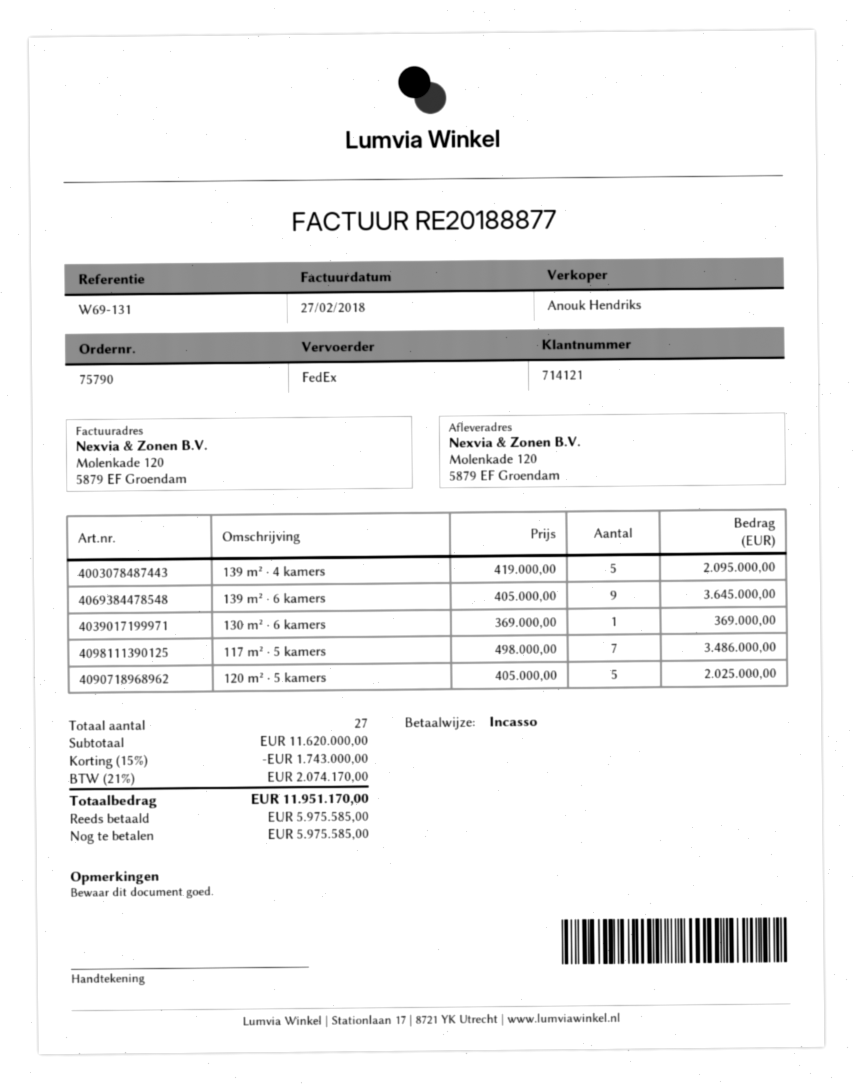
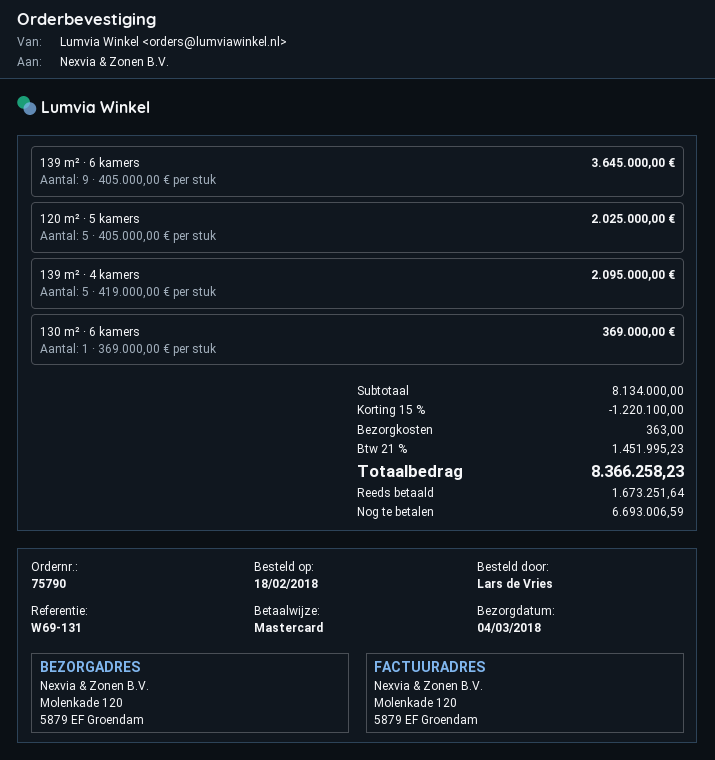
payment method: direct debit -> Mastercard
117 m² · 5 kamers: 7 x 498000.00 = 3486000.00 -> none
subtotal: 11620000.00 -> 8134000.00
discount: 15% = 1743000.00 -> 15% = 1220100.00
shipping: none -> 363.00
tax: 21% = 2074170.00 -> 21% = 1451995.23
total: 11951170.00 -> 8366258.23
deposit: 5975585.00 -> 1673251.64
balance: 5975585.00 -> 6693006.59

